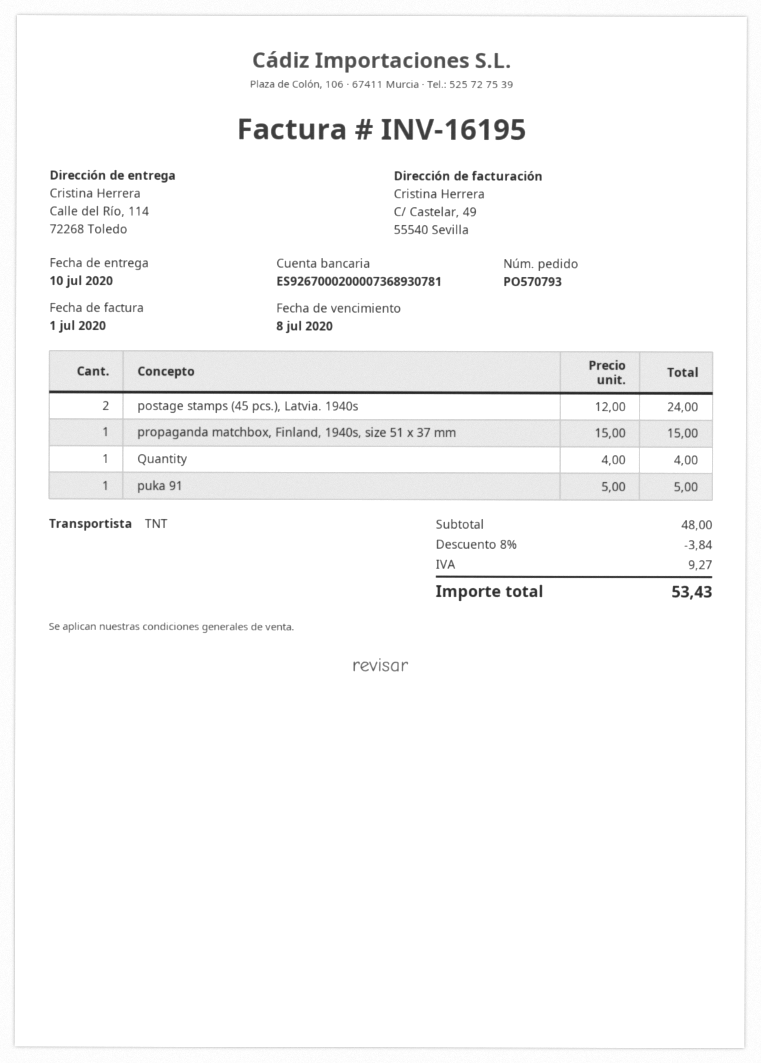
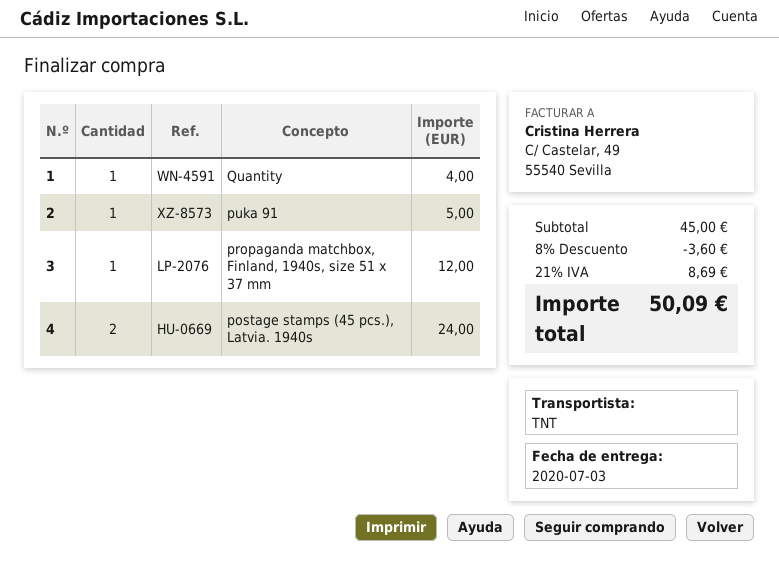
delivery date: 2020-07-10 -> 2020-07-03
propaganda matchbox, Finland, 1940s, size 51 x 37 mm: 1 for 15.00 -> 1 for 12.00
subtotal: 48.00 -> 45.00
discount: 8% = 3.84 -> 8% = 3.60
tax: 9.27 -> 8.69
total: 53.43 -> 50.09

